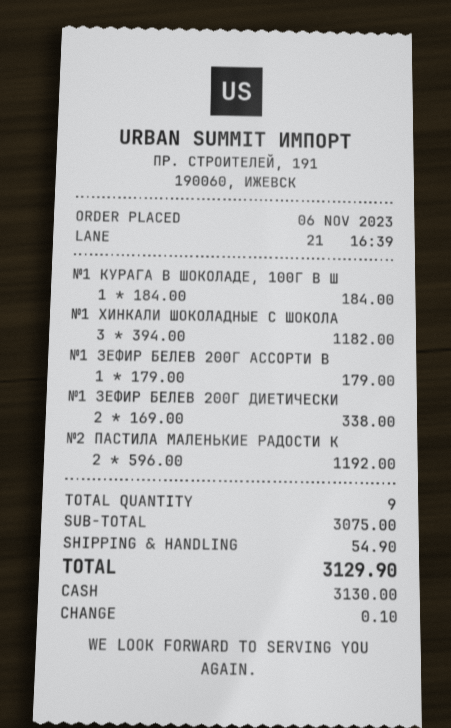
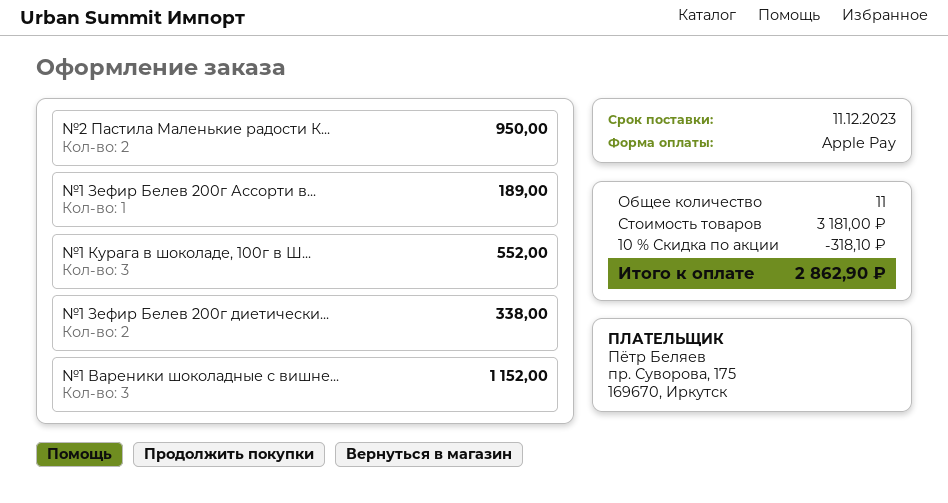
payment method: cash -> Apple Pay
№1 КУРАГА В ШОКОЛАДЕ, 100Г В Ш: 1 for 184.00 -> 3 for 552.00
№1 ХИНКАЛИ ШОКОЛАДНЫЕ С ШОКОЛА: 3 for 1182.00 -> none
№1 ЗЕФИР БЕЛЕВ 200Г АССОРТИ В: 1 for 179.00 -> 1 for 189.00
№2 ПАСТИЛА МАЛЕНЬКИЕ РАДОСТИ К: 2 for 1192.00 -> 2 for 950.00
№1 Вареники шоколадные с вишне...: none -> 3 for 1152.00
total quantity: 9 -> 11
subtotal: 3075.00 -> 3181.00
discount: none -> 10% = 318.10
shipping: 54.90 -> none
total: 3129.90 -> 2862.90

